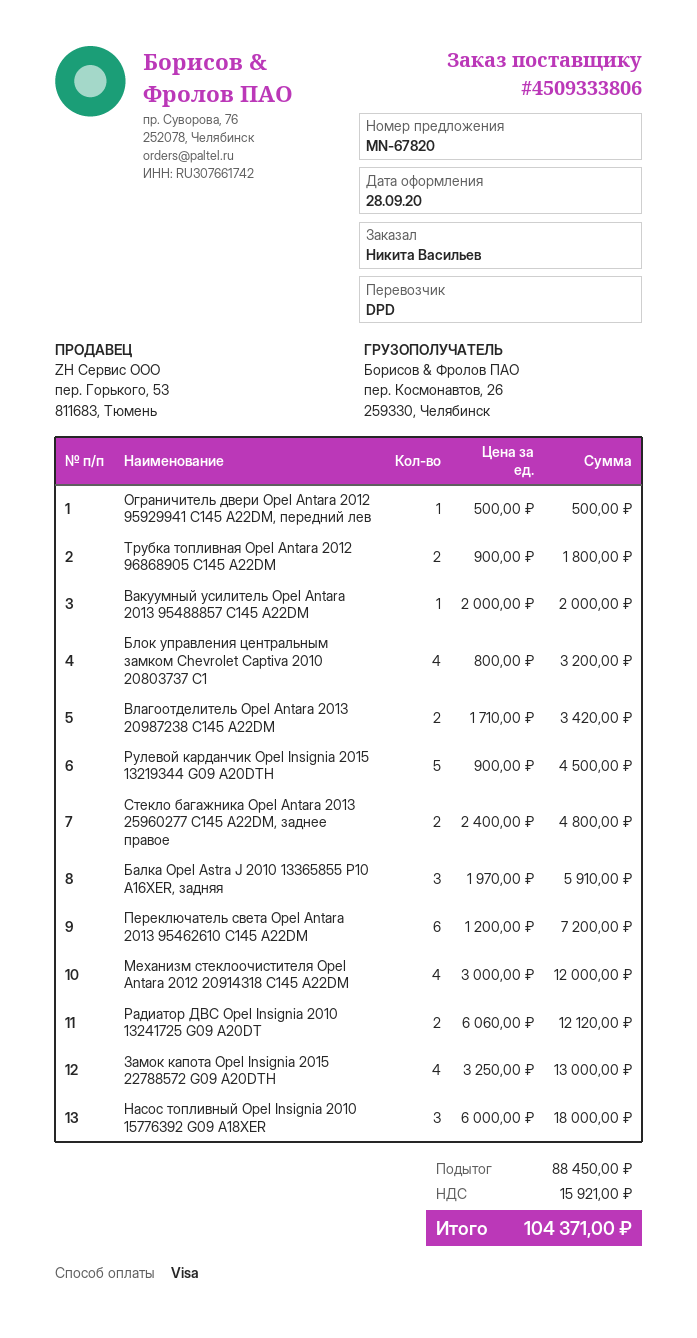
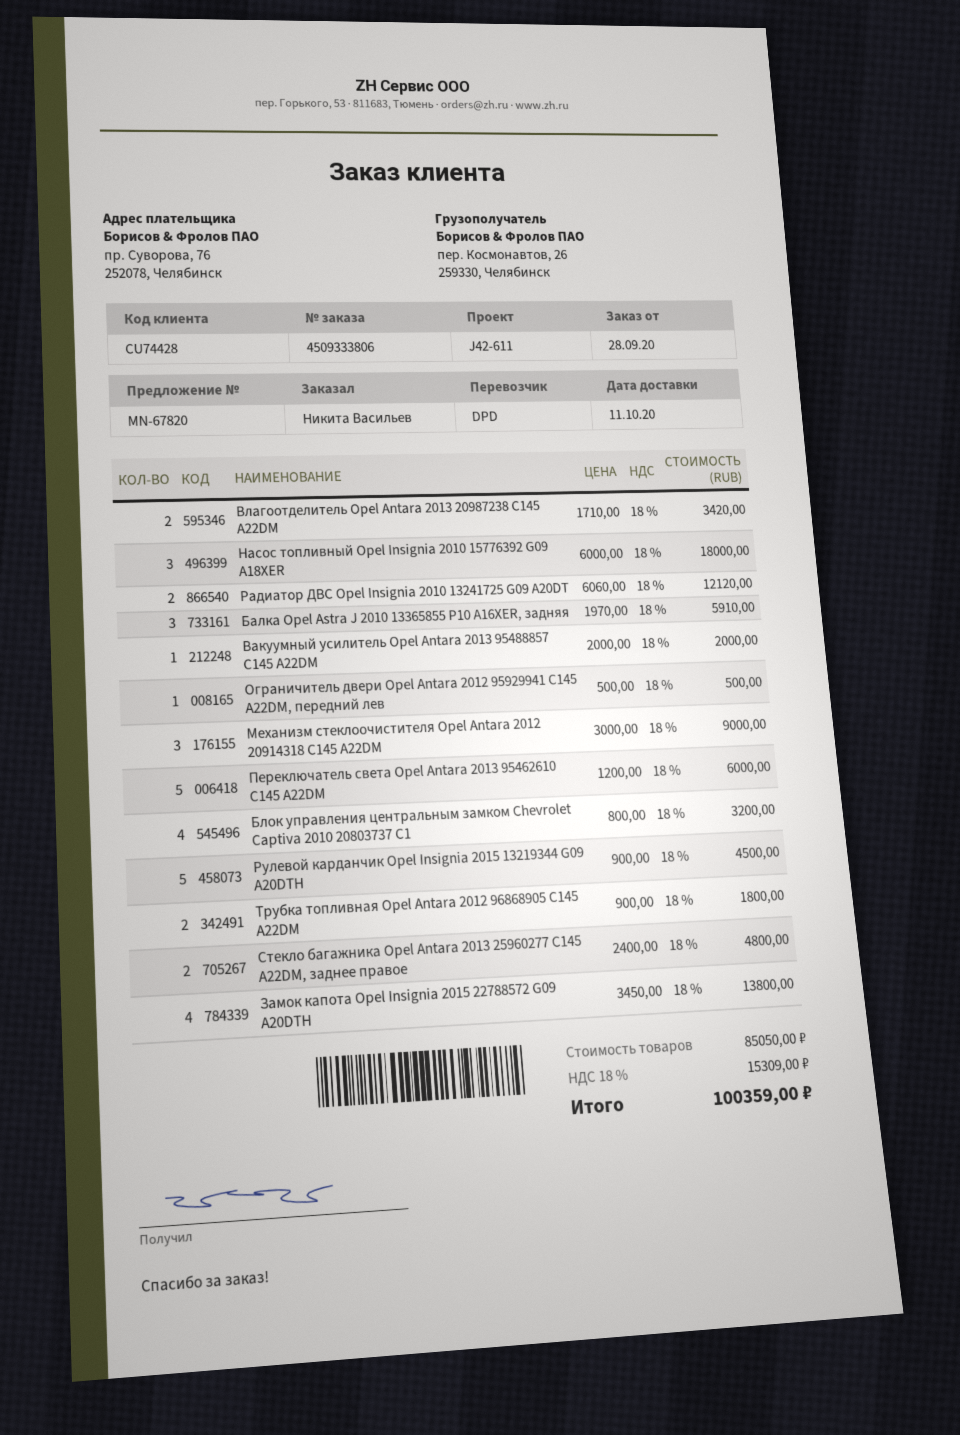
Переключатель света Opel Antara 2013 95462610 C145 A22DM: 6 x 1200.00 = 7200.00 -> 5 x 1200.00 = 6000.00
Механизм стеклоочистителя Opel Antara 2012 20914318 C145 A22DM: 4 x 3000.00 = 12000.00 -> 3 x 3000.00 = 9000.00
Замок капота Opel Insignia 2015 22788572 G09 A20DTH: 4 x 3250.00 = 13000.00 -> 4 x 3450.00 = 13800.00
subtotal: 88450.00 -> 85050.00
tax: 15921.00 -> 15309.00
total: 104371.00 -> 100359.00

